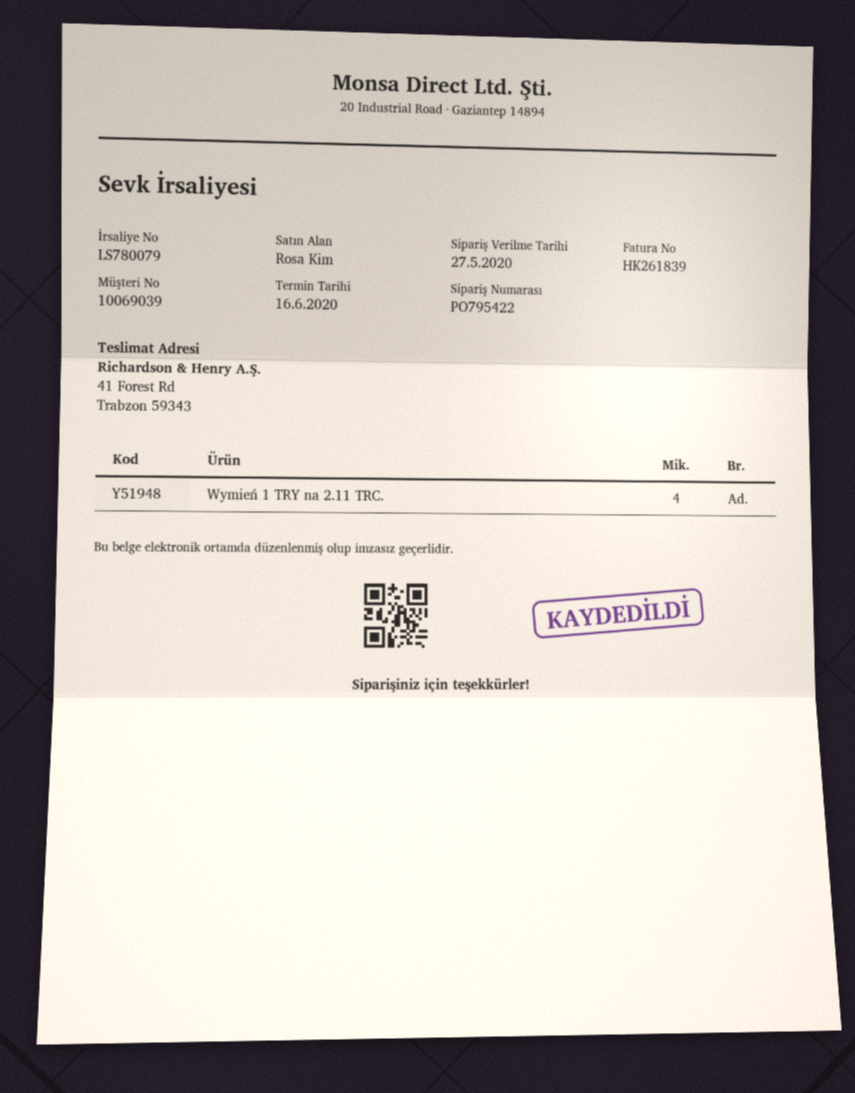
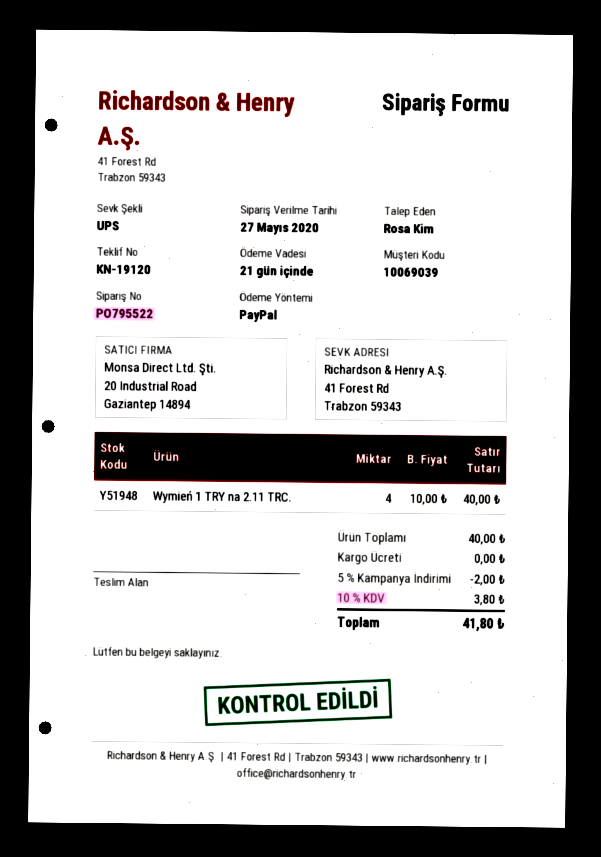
order number: PO795422 -> PO795522

